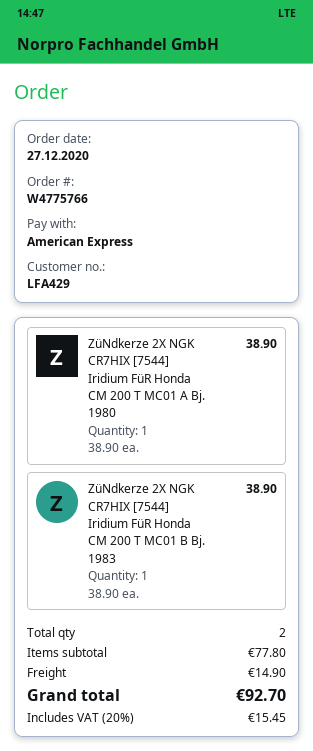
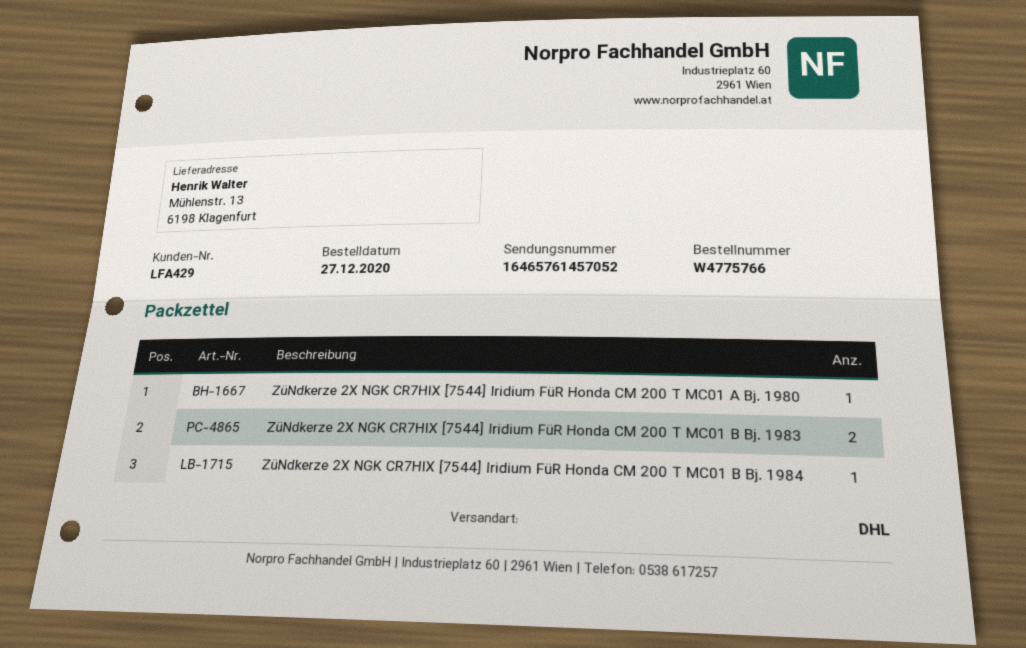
ZüNdkerze 2X NGK CR7HIX [7544] Iridium FüR Honda CM 200 T MC01 B Bj. 1983: 1 -> 2
ZüNdkerze 2X NGK CR7HIX [7544] Iridium FüR Honda CM 200 T MC01 B Bj. 1984: none -> 1

